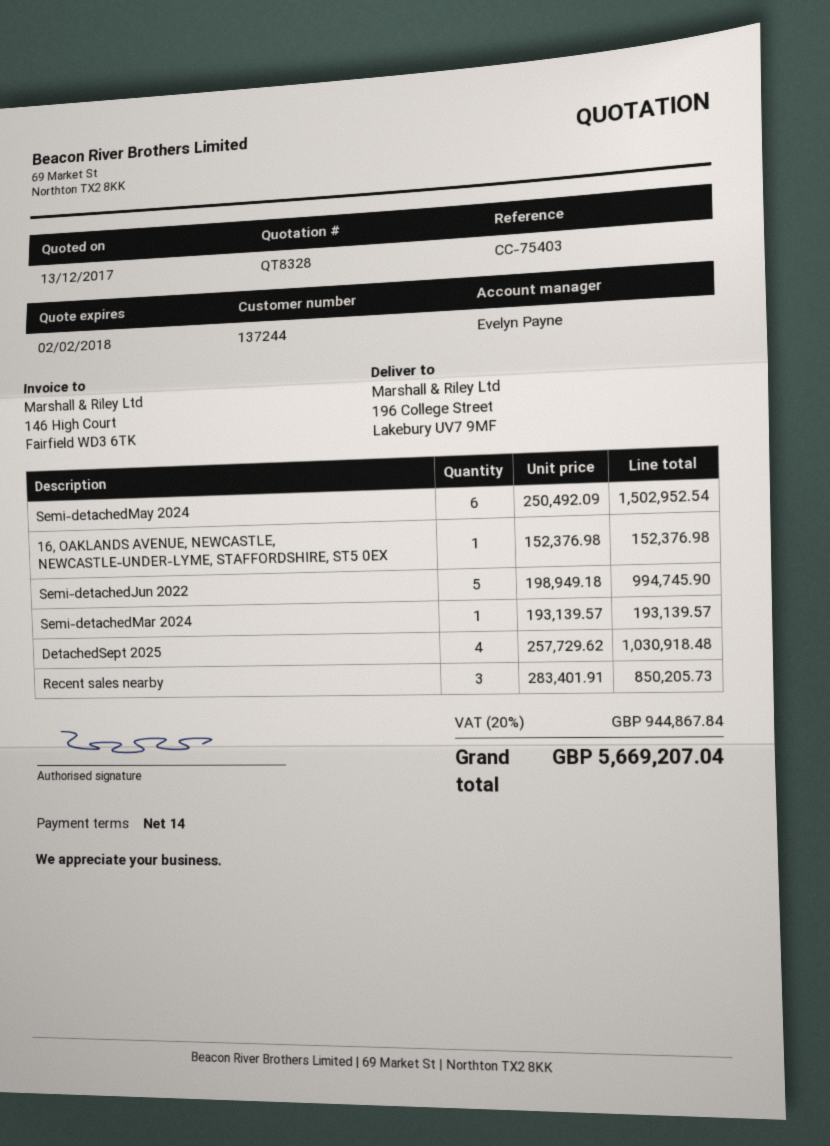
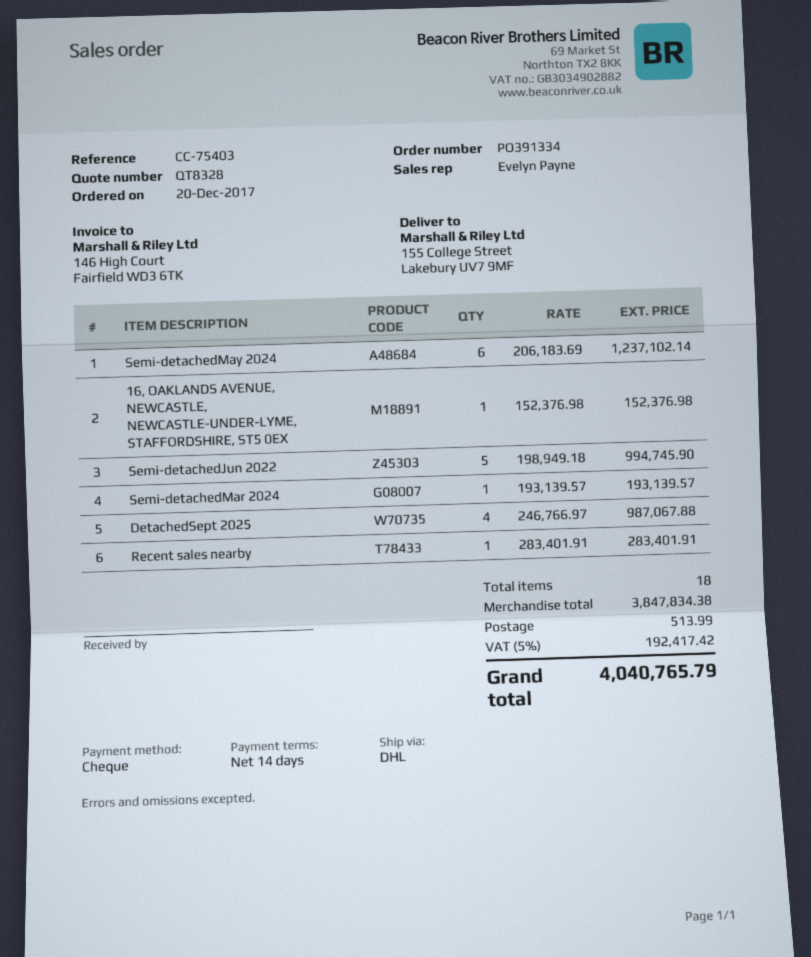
ship to: 196 College Street, Lakebury UV7 9MF -> 155 College Street, Lakebury UV7 9MF
Semi-detachedMay 2024: 6 x 250492.09 = 1502952.54 -> 6 x 206183.69 = 1237102.14
DetachedSept 2025: 4 x 257729.62 = 1030918.48 -> 4 x 246766.97 = 987067.88
Recent sales nearby: 3 x 283401.91 = 850205.73 -> 1 x 283401.91 = 283401.91
shipping: none -> 513.99
tax: 20% = 944867.84 -> 5% = 192417.42
total: 5669207.04 -> 4040765.79

